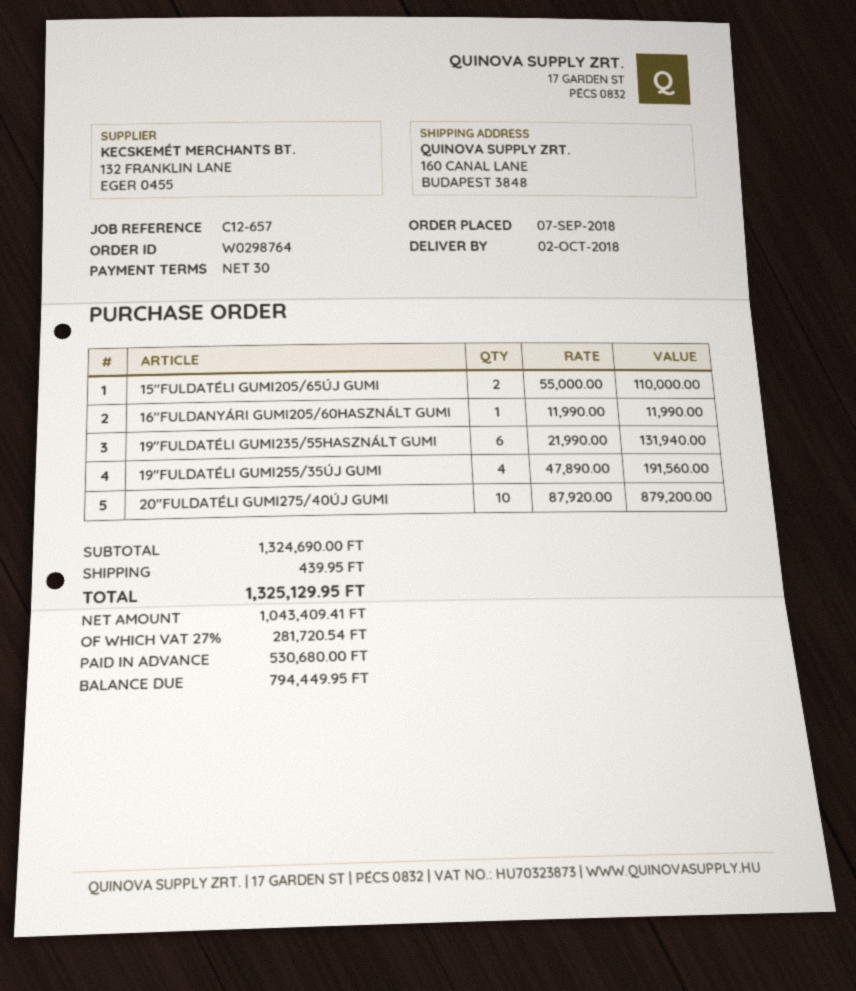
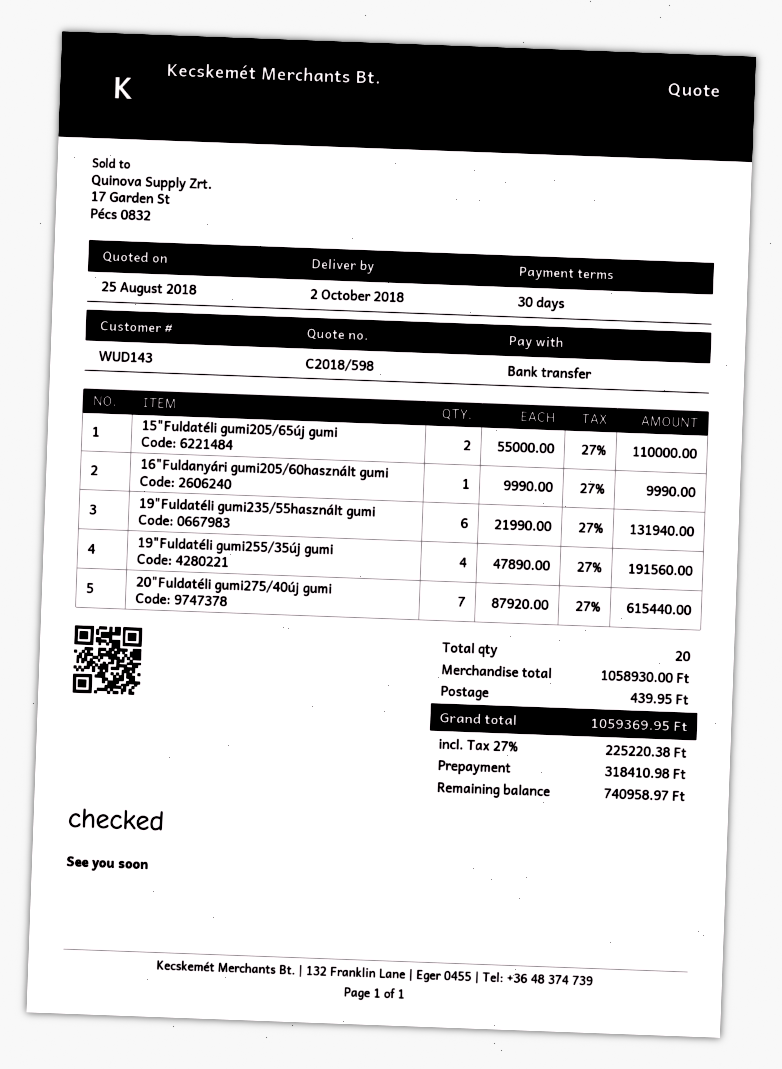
16"FULDANYÁRI GUMI205/60HASZNÁLT GUMI: 1 x 11990.00 = 11990.00 -> 1 x 9990.00 = 9990.00
20"FULDATÉLI GUMI275/40ÚJ GUMI: 10 x 87920.00 = 879200.00 -> 7 x 87920.00 = 615440.00
subtotal: 1324690.00 -> 1058930.00
tax: 27% = 281720.54 -> 27% = 225220.38
total: 1325129.95 -> 1059369.95
deposit: 530680.00 -> 318410.98
balance: 794449.95 -> 740958.97

